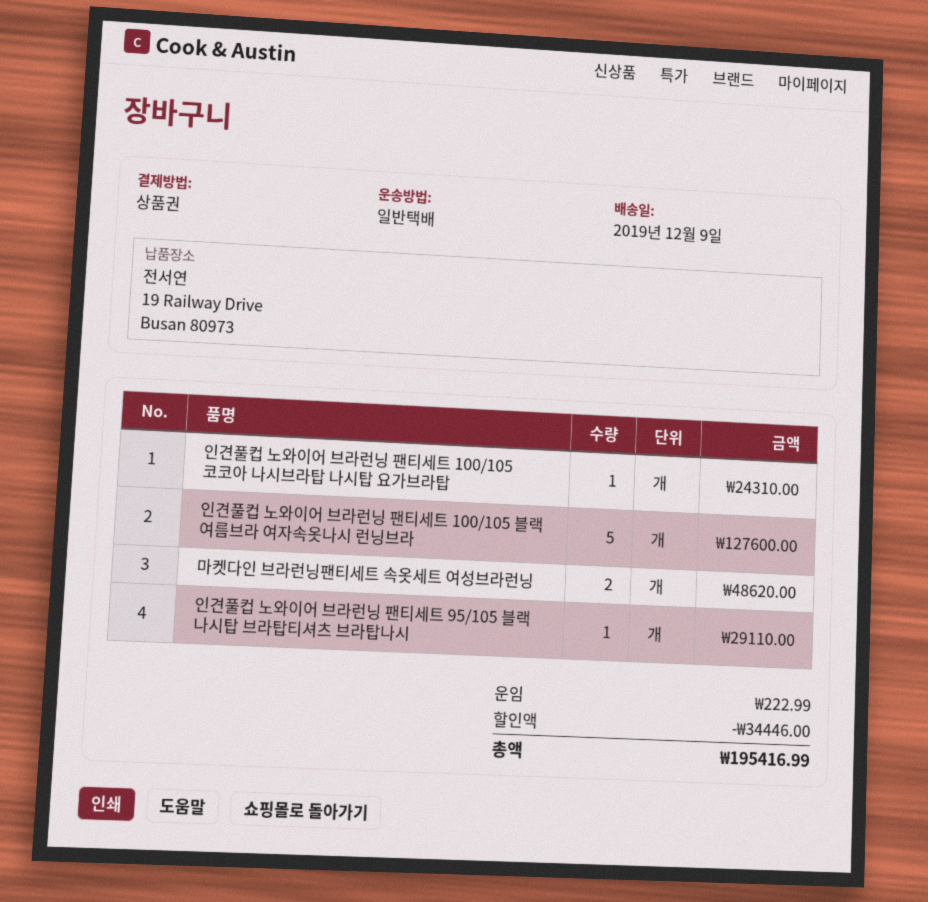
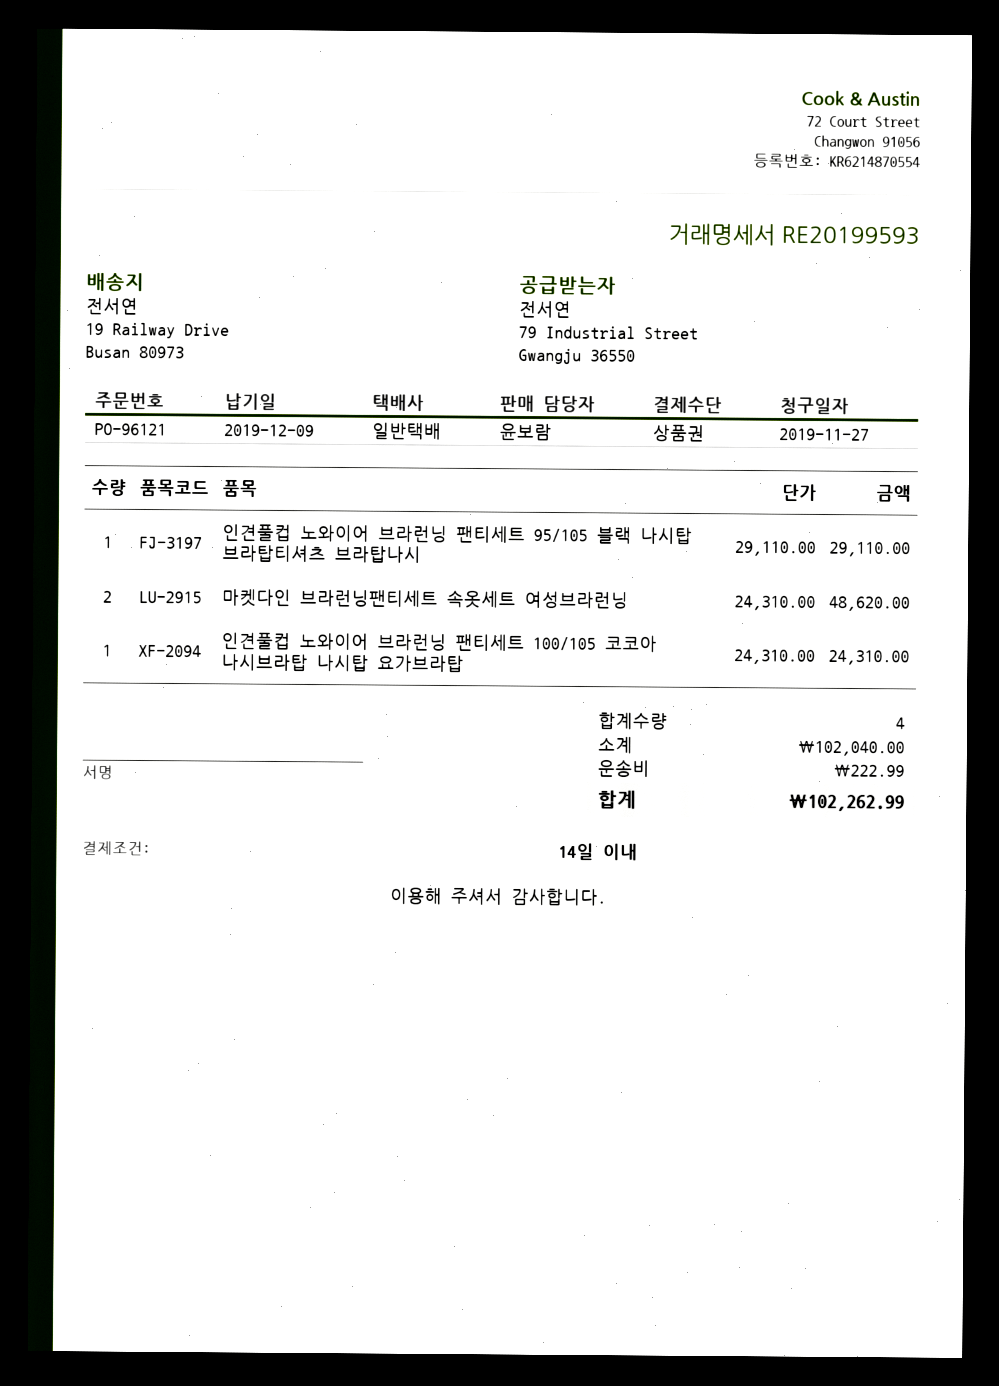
인견풀컵 노와이어 브라런닝 팬티세트 100/105 블랙 여름브라 여자속옷나시 런닝브라: 5 for 127600.00 -> none
discount: 34446.00 -> none
total: 195416.99 -> 102262.99

